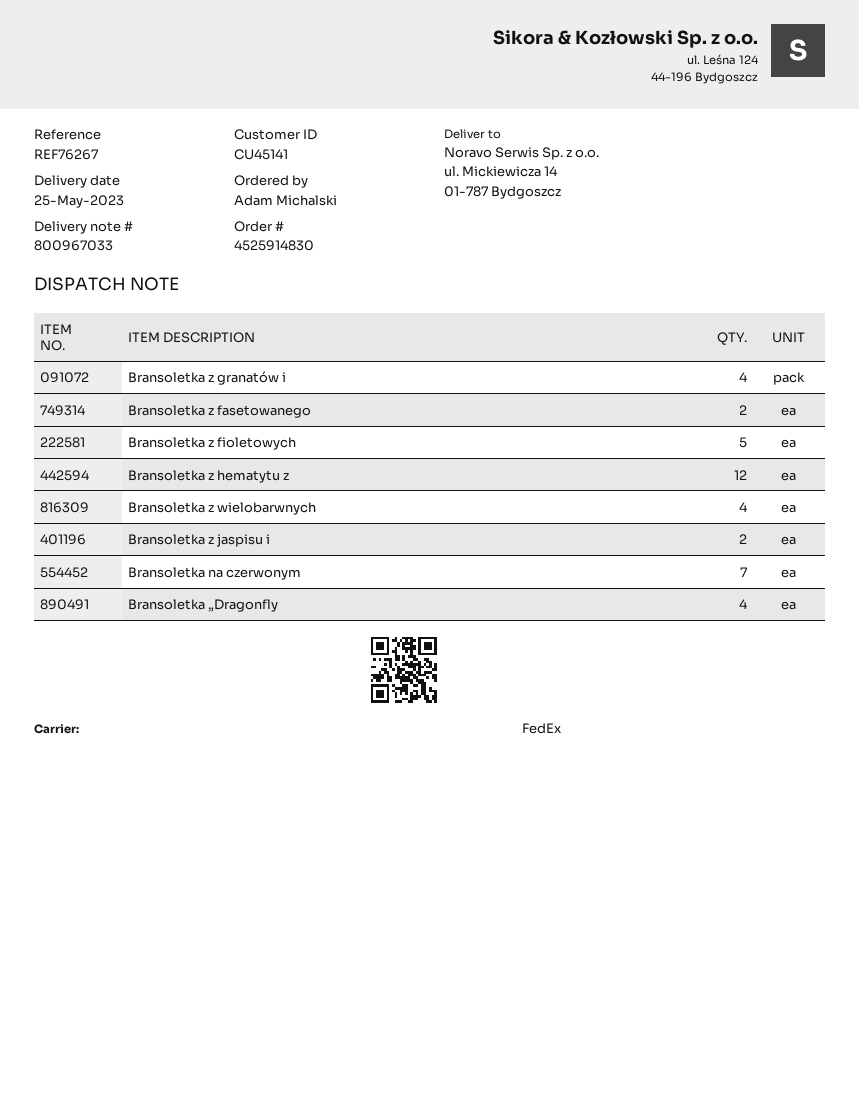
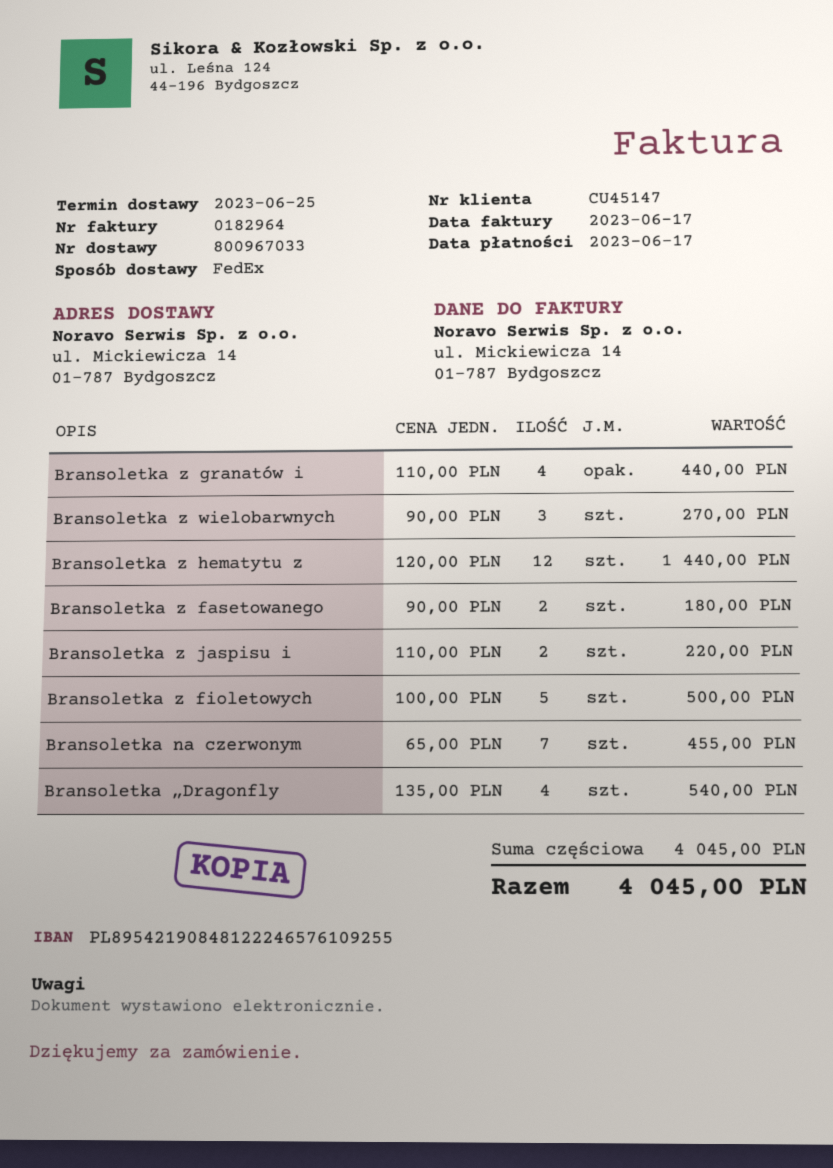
delivery date: 2023-05-25 -> 2023-06-25
customer number: CU45141 -> CU45147
Bransoletka z wielobarwnych: 4 -> 3

